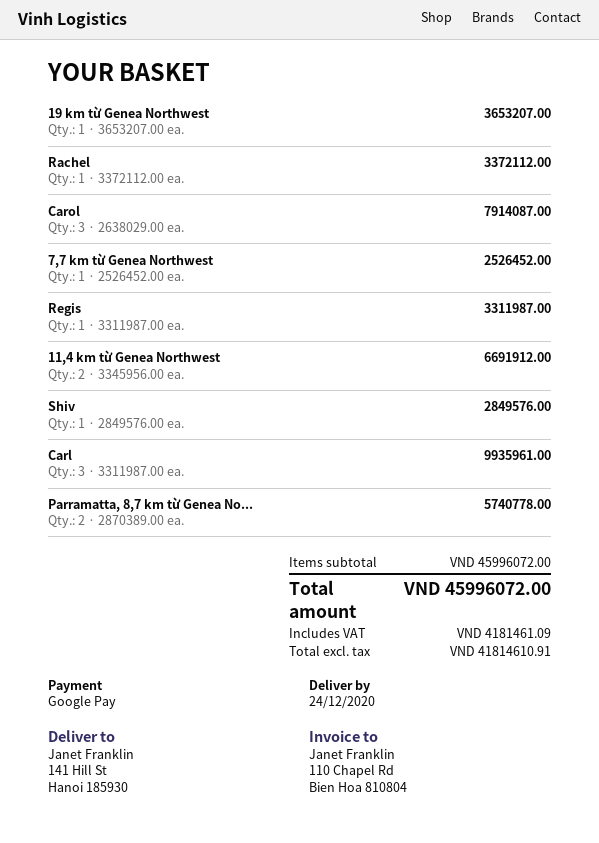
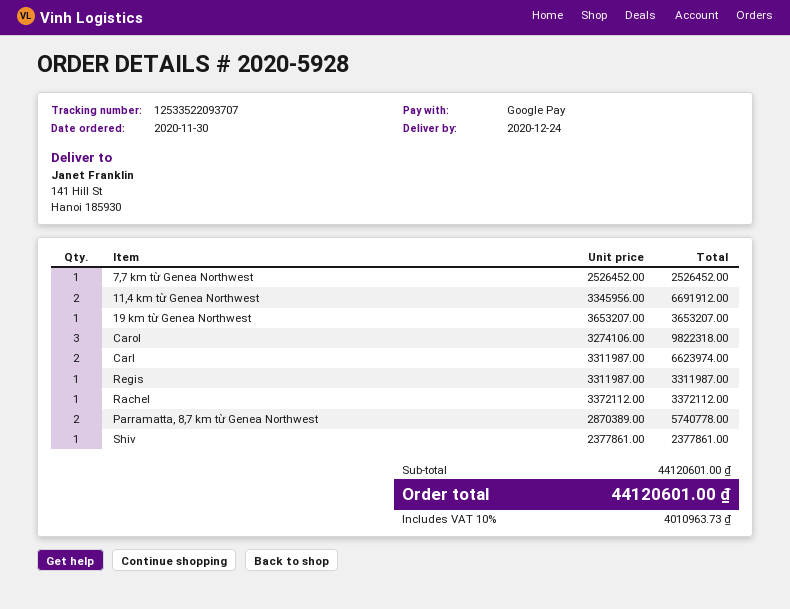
Carol: 3 x 2638029.00 = 7914087.00 -> 3 x 3274106.00 = 9822318.00
Shiv: 1 x 2849576.00 = 2849576.00 -> 1 x 2377861.00 = 2377861.00
Carl: 3 x 3311987.00 = 9935961.00 -> 2 x 3311987.00 = 6623974.00
subtotal: 45996072.00 -> 44120601.00
tax: 4181461.09 -> 4010963.73
total: 45996072.00 -> 44120601.00

